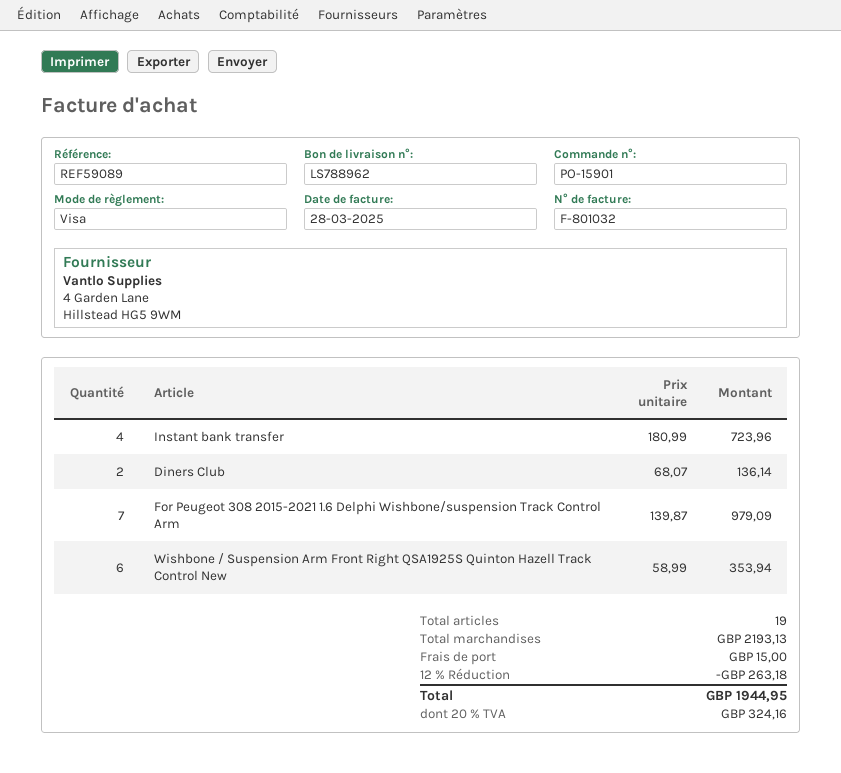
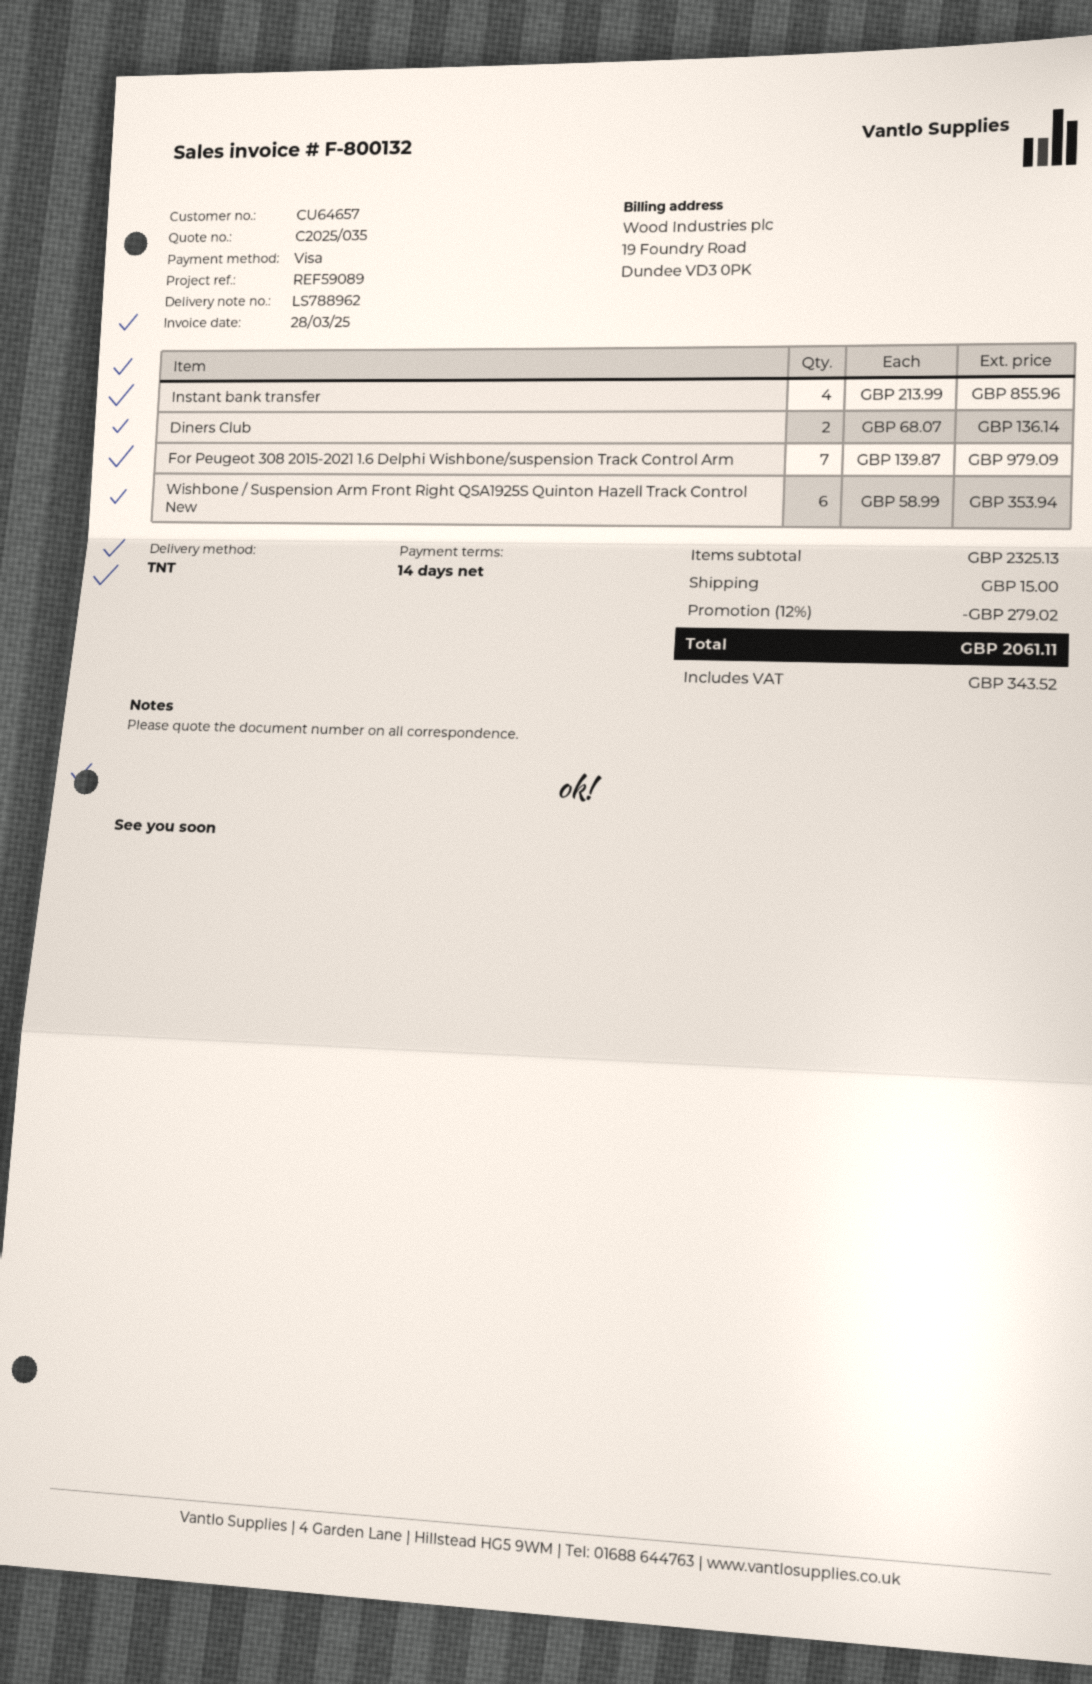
invoice number: F-801032 -> F-800132
Instant bank transfer: 4 x 180.99 = 723.96 -> 4 x 213.99 = 855.96
subtotal: 2193.13 -> 2325.13
discount: 12% = 263.18 -> 12% = 279.02
tax: 324.16 -> 343.52
total: 1944.95 -> 2061.11

